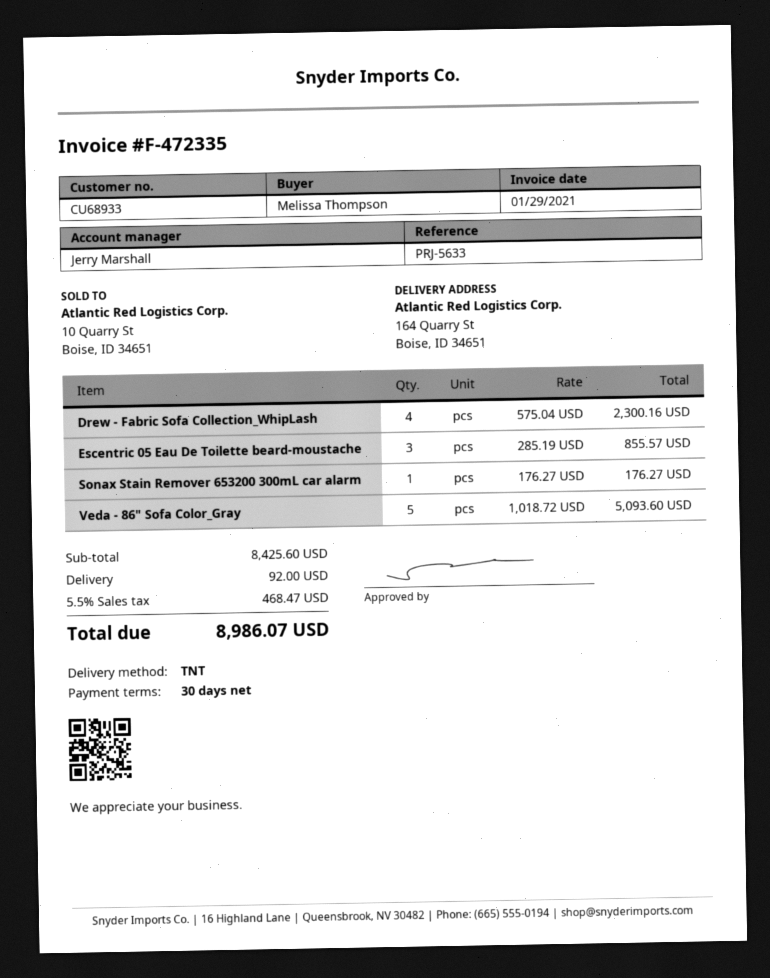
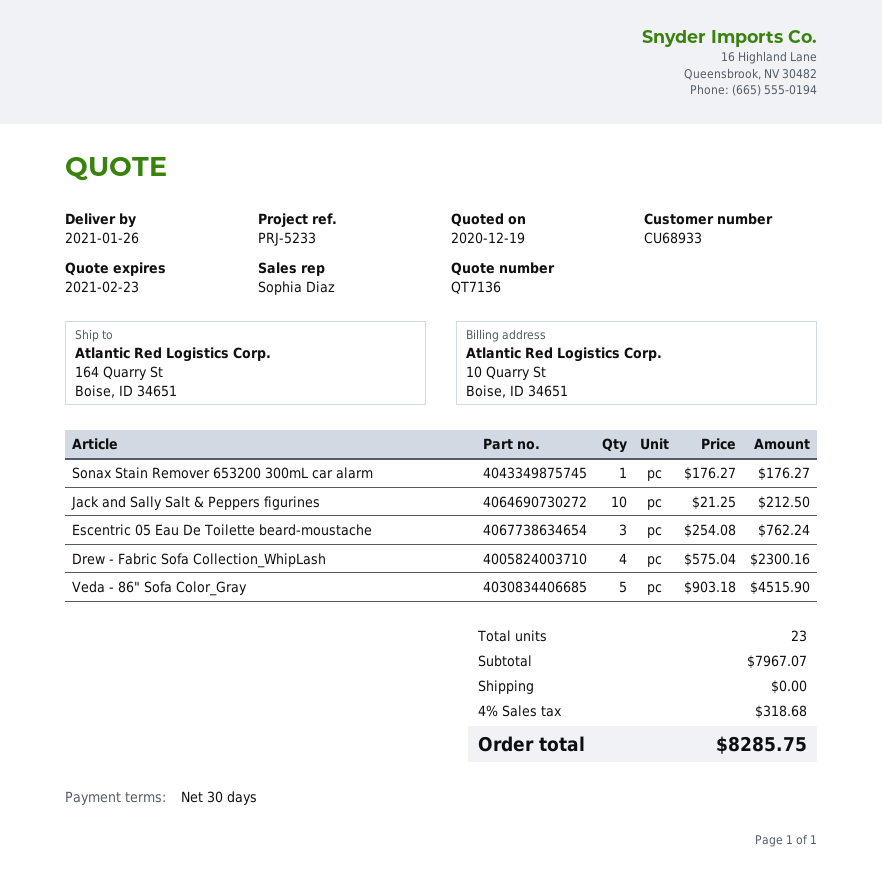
reference: PRJ-5633 -> PRJ-5233
sales rep: Jerry Marshall -> Sophia Diaz
Escentric 05 Eau De Toilette beard-moustache: 3 x 285.19 = 855.57 -> 3 x 254.08 = 762.24
Veda - 86" Sofa Color_Gray: 5 x 1018.72 = 5093.60 -> 5 x 903.18 = 4515.90
Jack and Sally Salt & Peppers figurines: none -> 10 x 21.25 = 212.50
subtotal: 8425.60 -> 7967.07
shipping: 92.00 -> 0.00
tax: 5.5% = 468.47 -> 4% = 318.68
total: 8986.07 -> 8285.75

